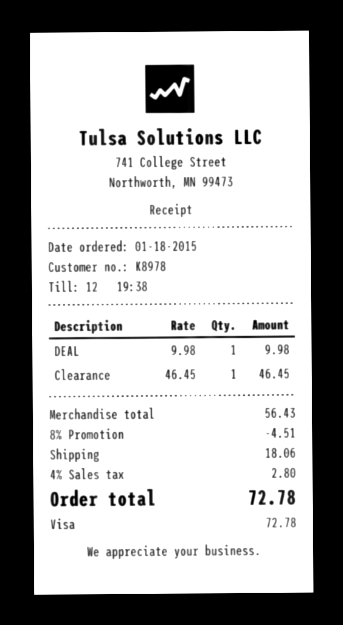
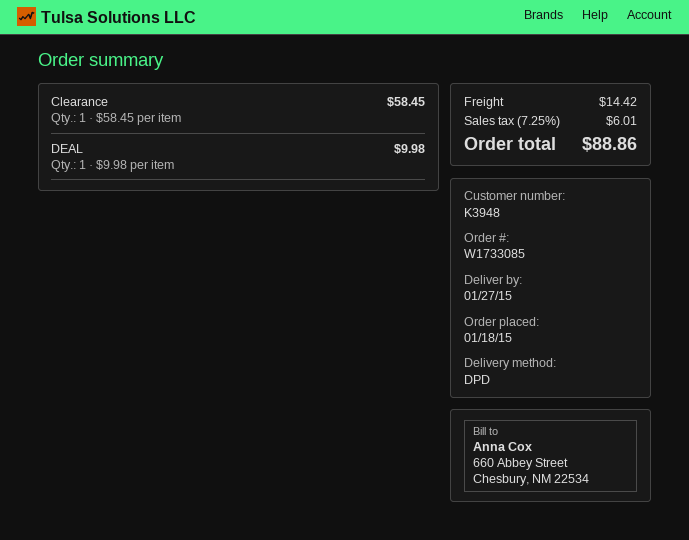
customer number: K8978 -> K3948
Clearance: 1 x 46.45 = 46.45 -> 1 x 58.45 = 58.45
discount: 8% = 4.51 -> none
shipping: 18.06 -> 14.42
tax: 4% = 2.80 -> 7.25% = 6.01
total: 72.78 -> 88.86

